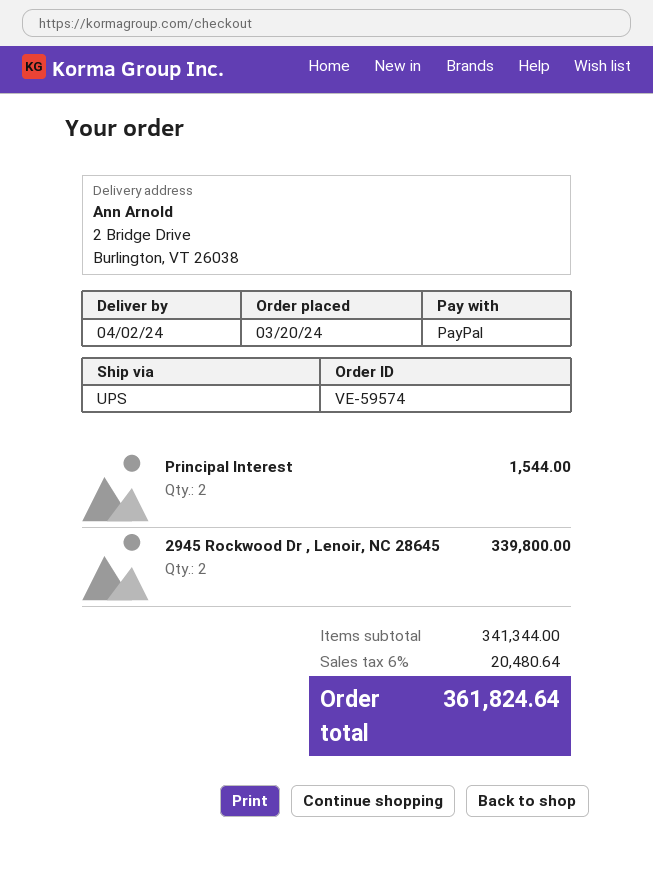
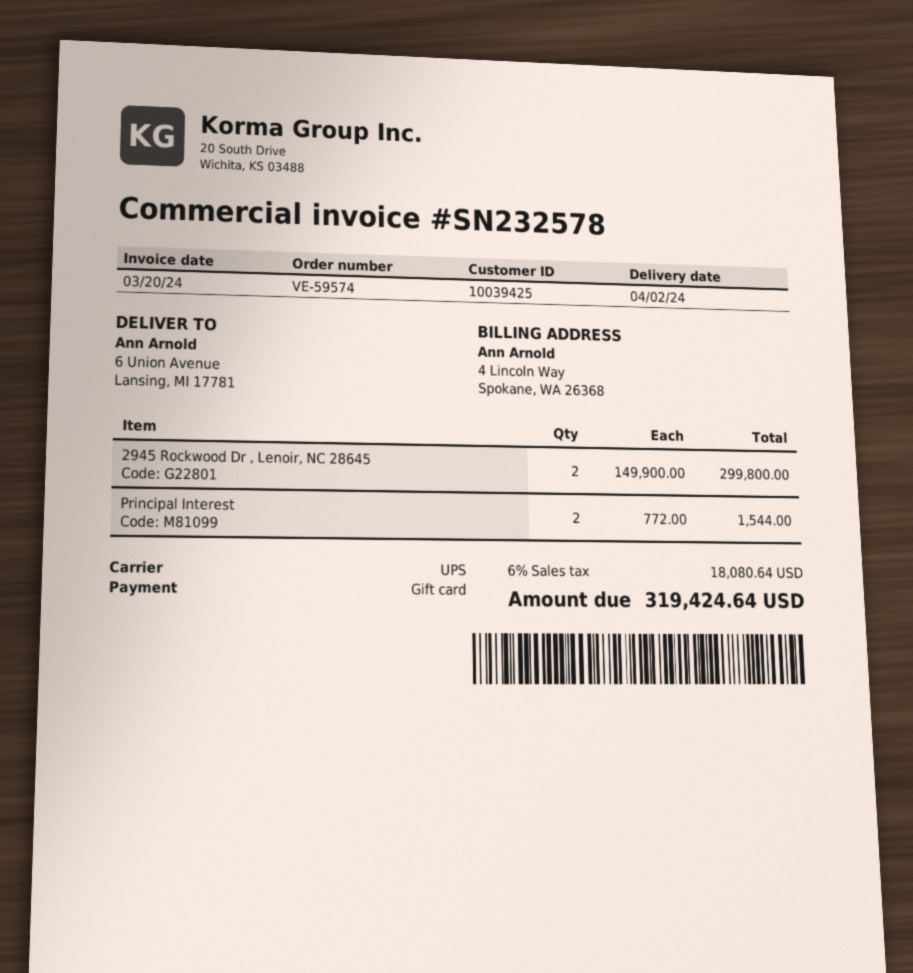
payment method: PayPal -> gift card
ship to: 2 Bridge Drive, Burlington, VT 26038 -> 6 Union Avenue, Lansing, MI 17781
2945 Rockwood Dr , Lenoir, NC 28645: 2 for 339800.00 -> 2 for 299800.00
tax: 6% = 20480.64 -> 6% = 18080.64
total: 361824.64 -> 319424.64

